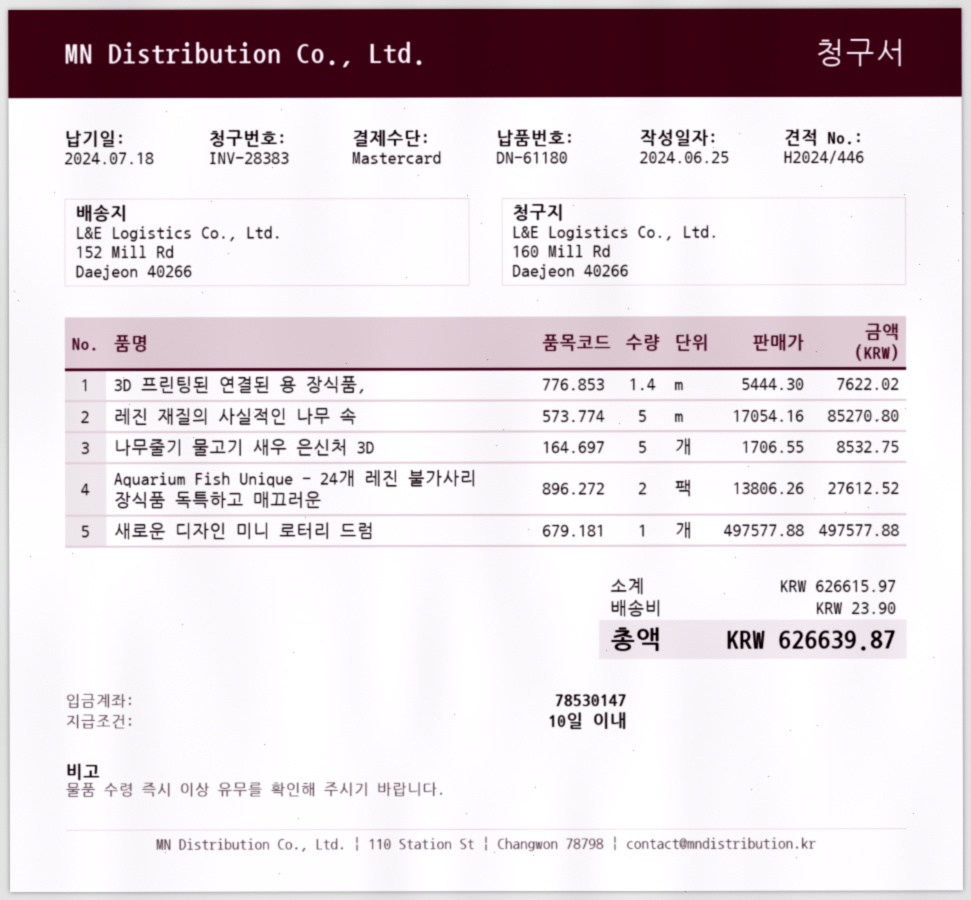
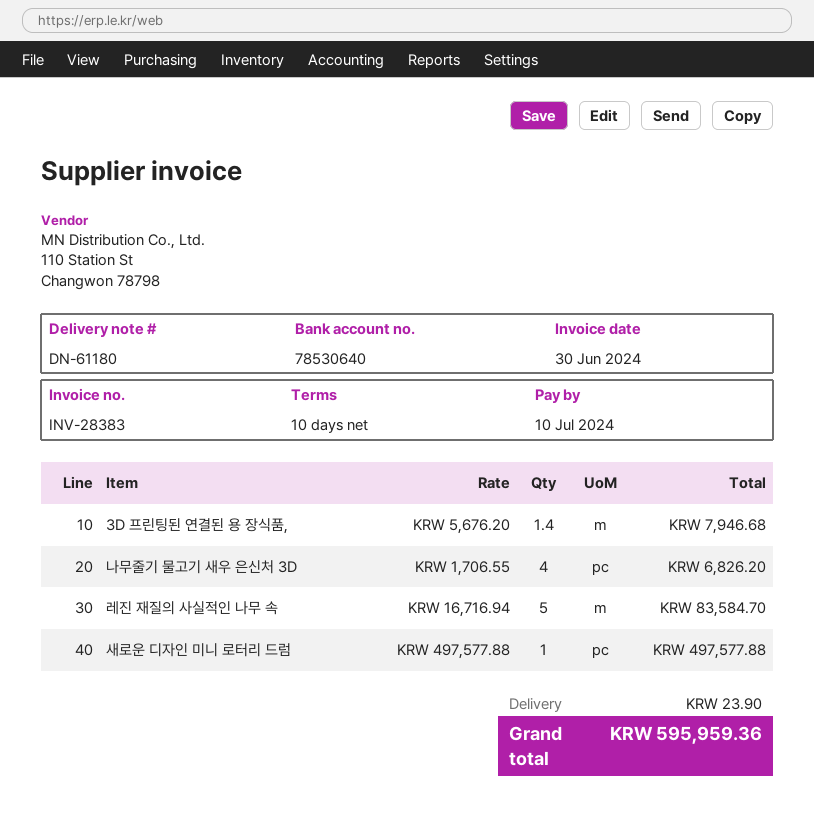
invoice date: 2024-06-25 -> 2024-06-30
bank account: 78530147 -> 78530640
3D 프린팅된 연결된 용 장식품,: 1.4 x 5444.30 = 7622.02 -> 1.4 x 5676.20 = 7946.68
레진 재질의 사실적인 나무 속: 5 x 17054.16 = 85270.80 -> 5 x 16716.94 = 83584.70
나무줄기 물고기 새우 은신처 3D: 5 x 1706.55 = 8532.75 -> 4 x 1706.55 = 6826.20
Aquarium Fish Unique - 24개 레진 불가사리 장식품 독특하고 매끄러운: 2 x 13806.26 = 27612.52 -> none
total: 626639.87 -> 595959.36

